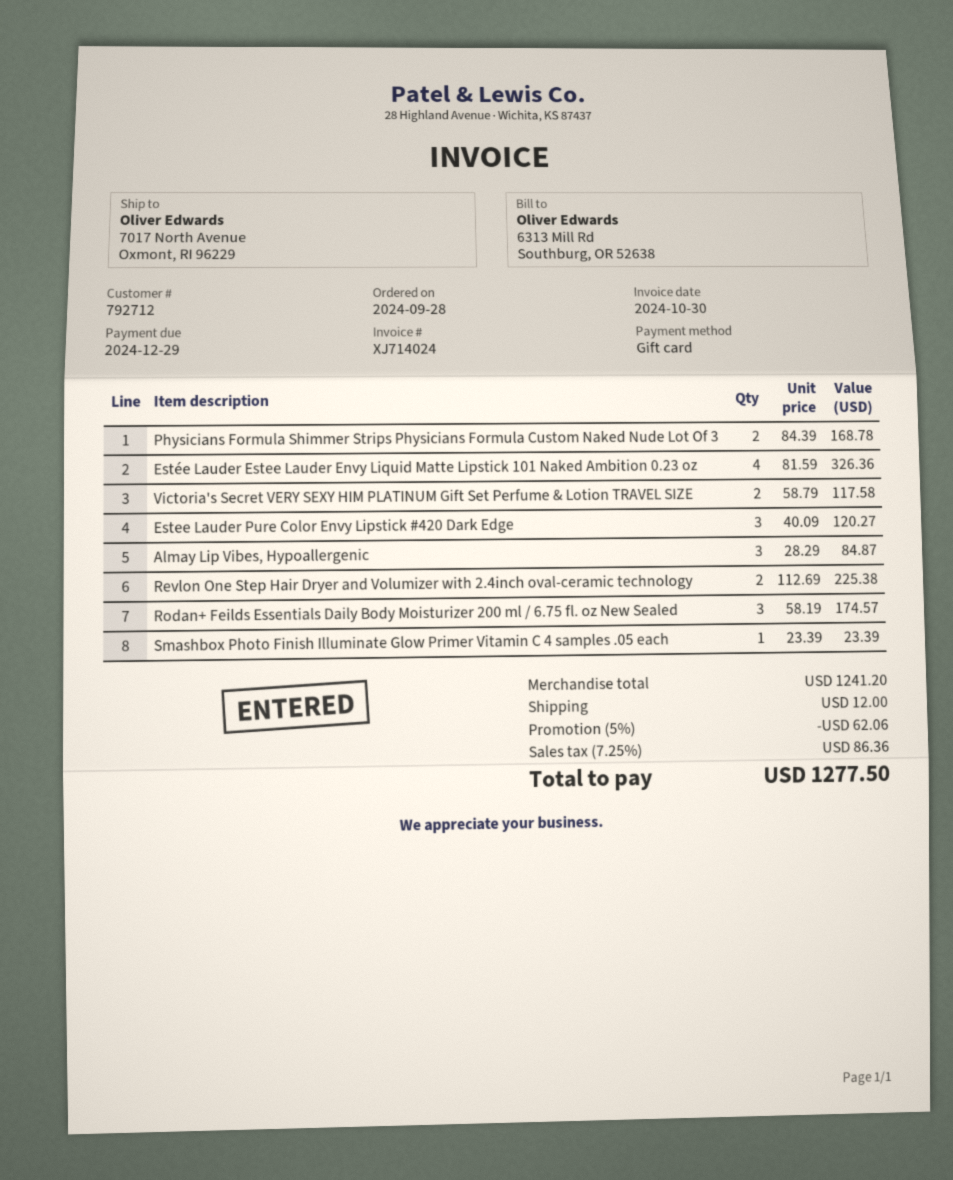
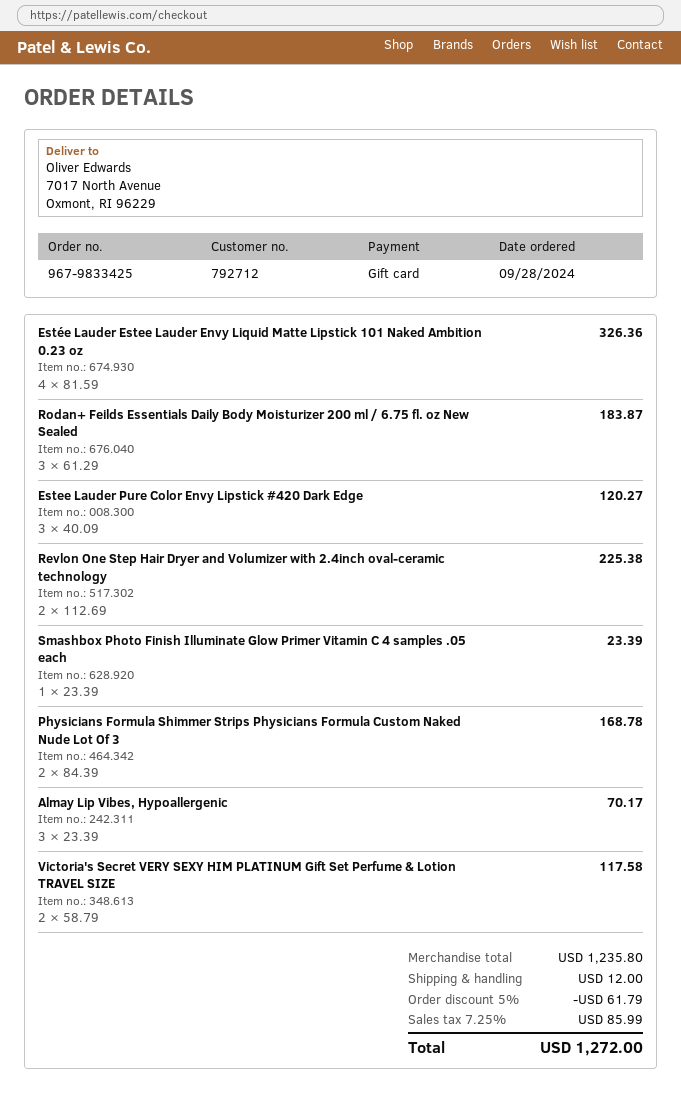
Almay Lip Vibes, Hypoallergenic: 3 x 28.29 = 84.87 -> 3 x 23.39 = 70.17
Rodan+ Feilds Essentials Daily Body Moisturizer 200 ml / 6.75 fl. oz New Sealed: 3 x 58.19 = 174.57 -> 3 x 61.29 = 183.87
subtotal: 1241.20 -> 1235.80
discount: 5% = 62.06 -> 5% = 61.79
tax: 7.25% = 86.36 -> 7.25% = 85.99
total: 1277.50 -> 1272.00

